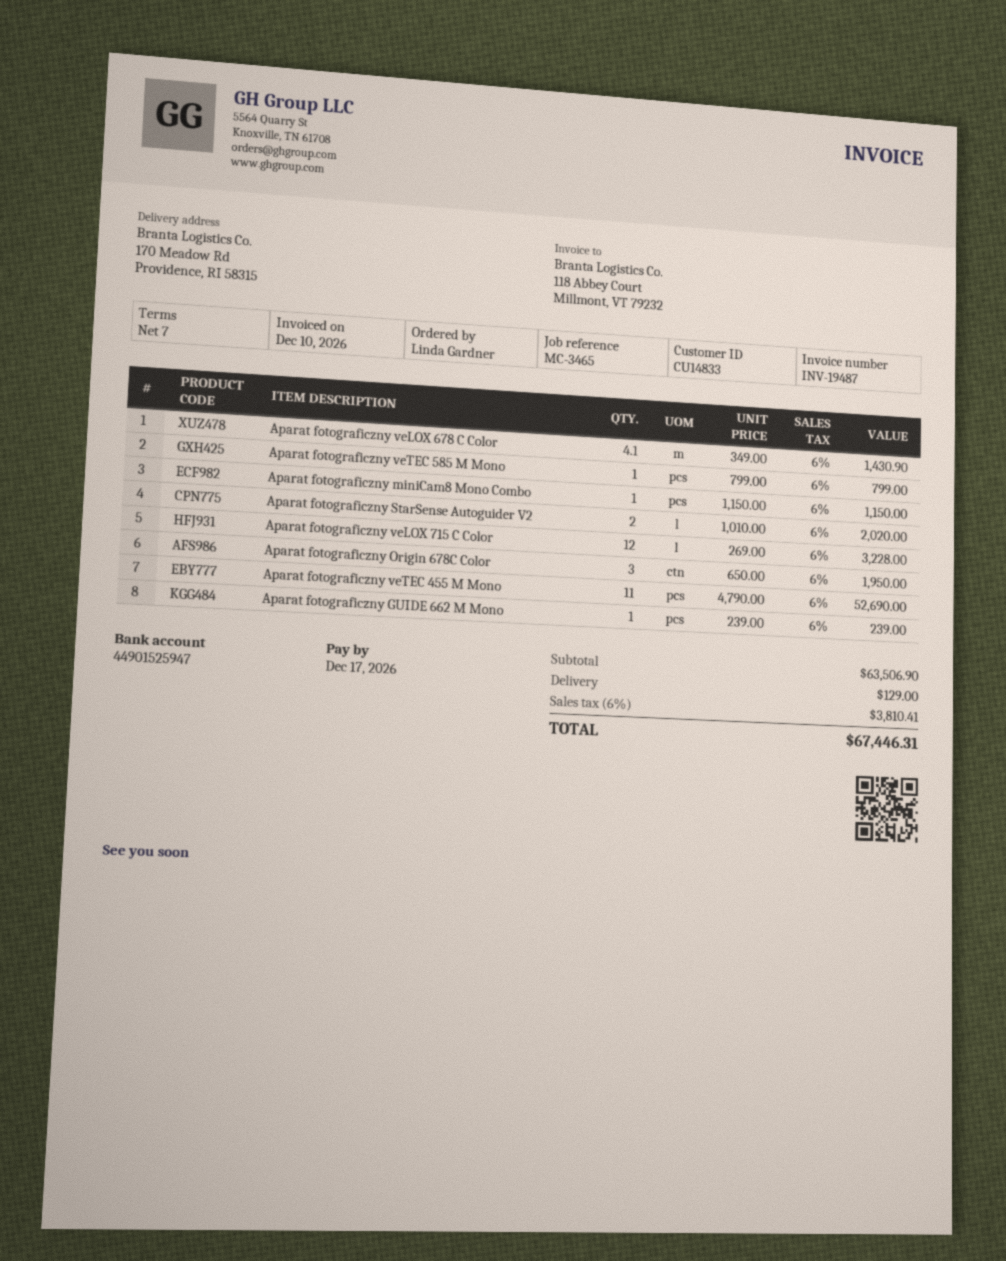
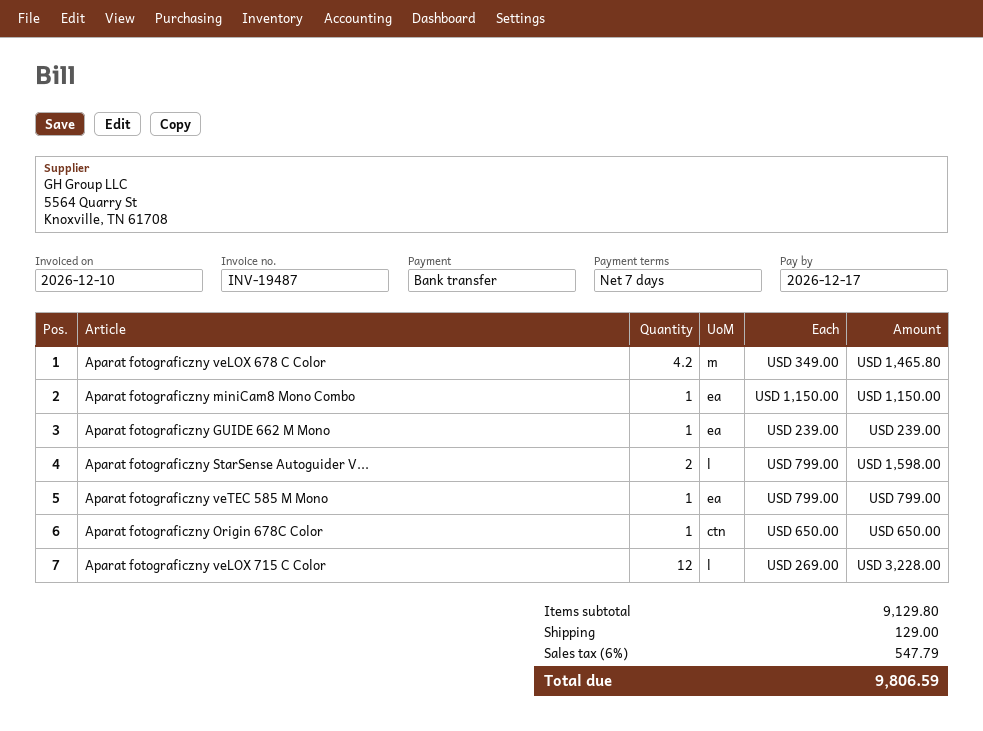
Aparat fotograficzny veLOX 678 C Color: 4.1 x 349.00 = 1430.90 -> 4.2 x 349.00 = 1465.80
Aparat fotograficzny StarSense Autoguider V2: 2 x 1010.00 = 2020.00 -> 2 x 799.00 = 1598.00
Aparat fotograficzny Origin 678C Color: 3 x 650.00 = 1950.00 -> 1 x 650.00 = 650.00
Aparat fotograficzny veTEC 455 M Mono: 11 x 4790.00 = 52690.00 -> none
subtotal: 63506.90 -> 9129.80
tax: 6% = 3810.41 -> 6% = 547.79
total: 67446.31 -> 9806.59

